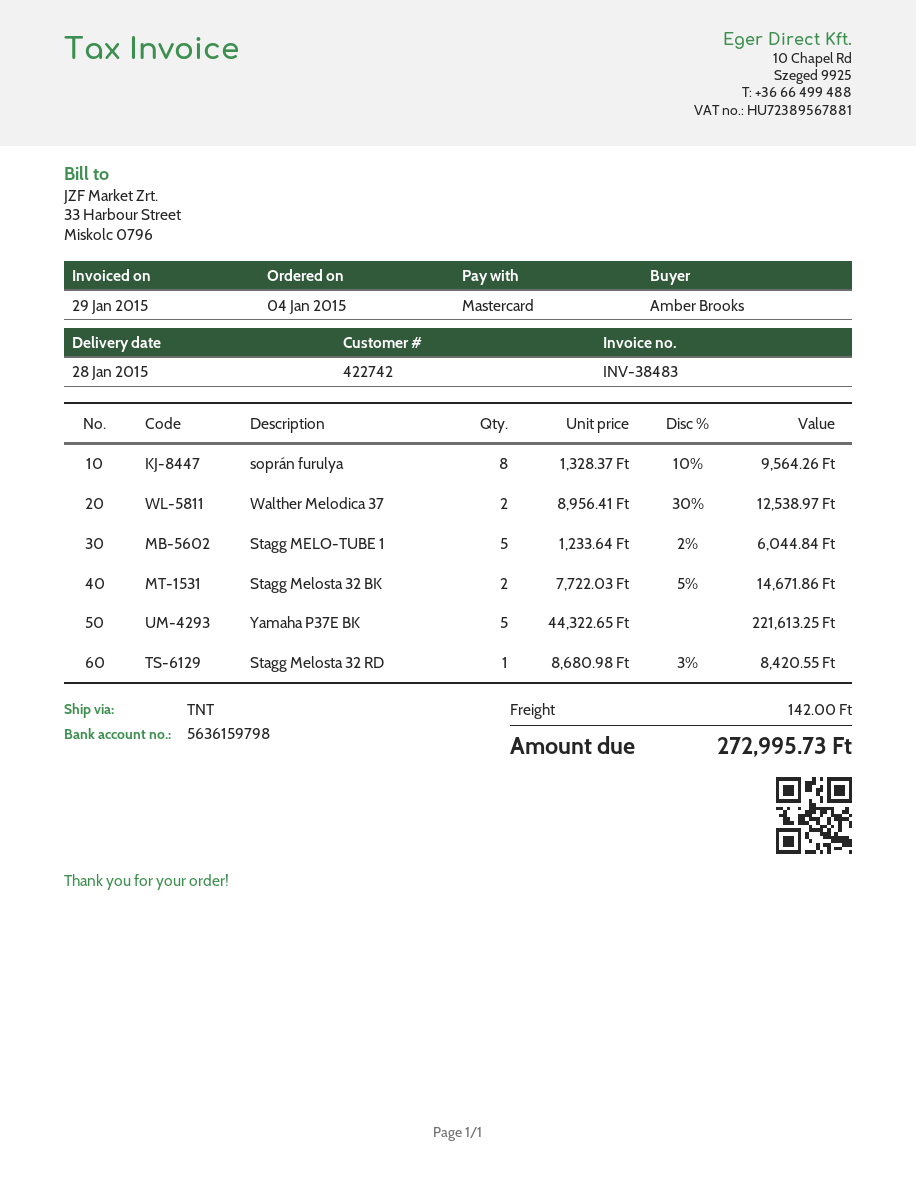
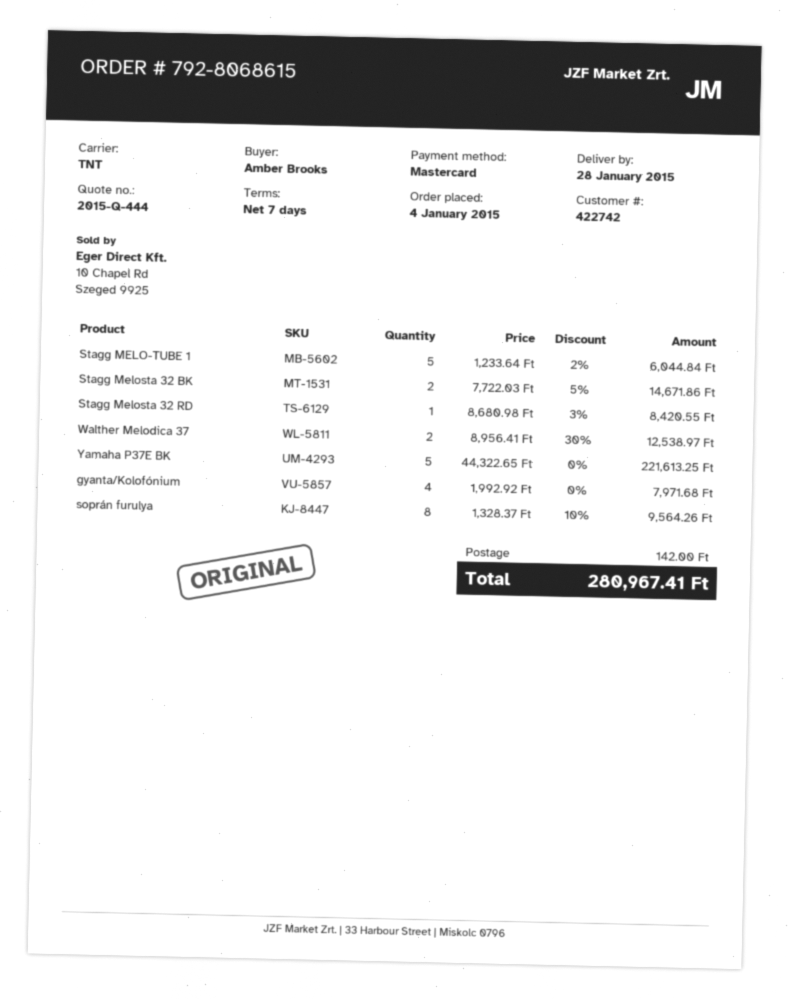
gyanta/Kolofónium: none -> 4 x 1992.92 = 7971.68
total: 272995.73 -> 280967.41

